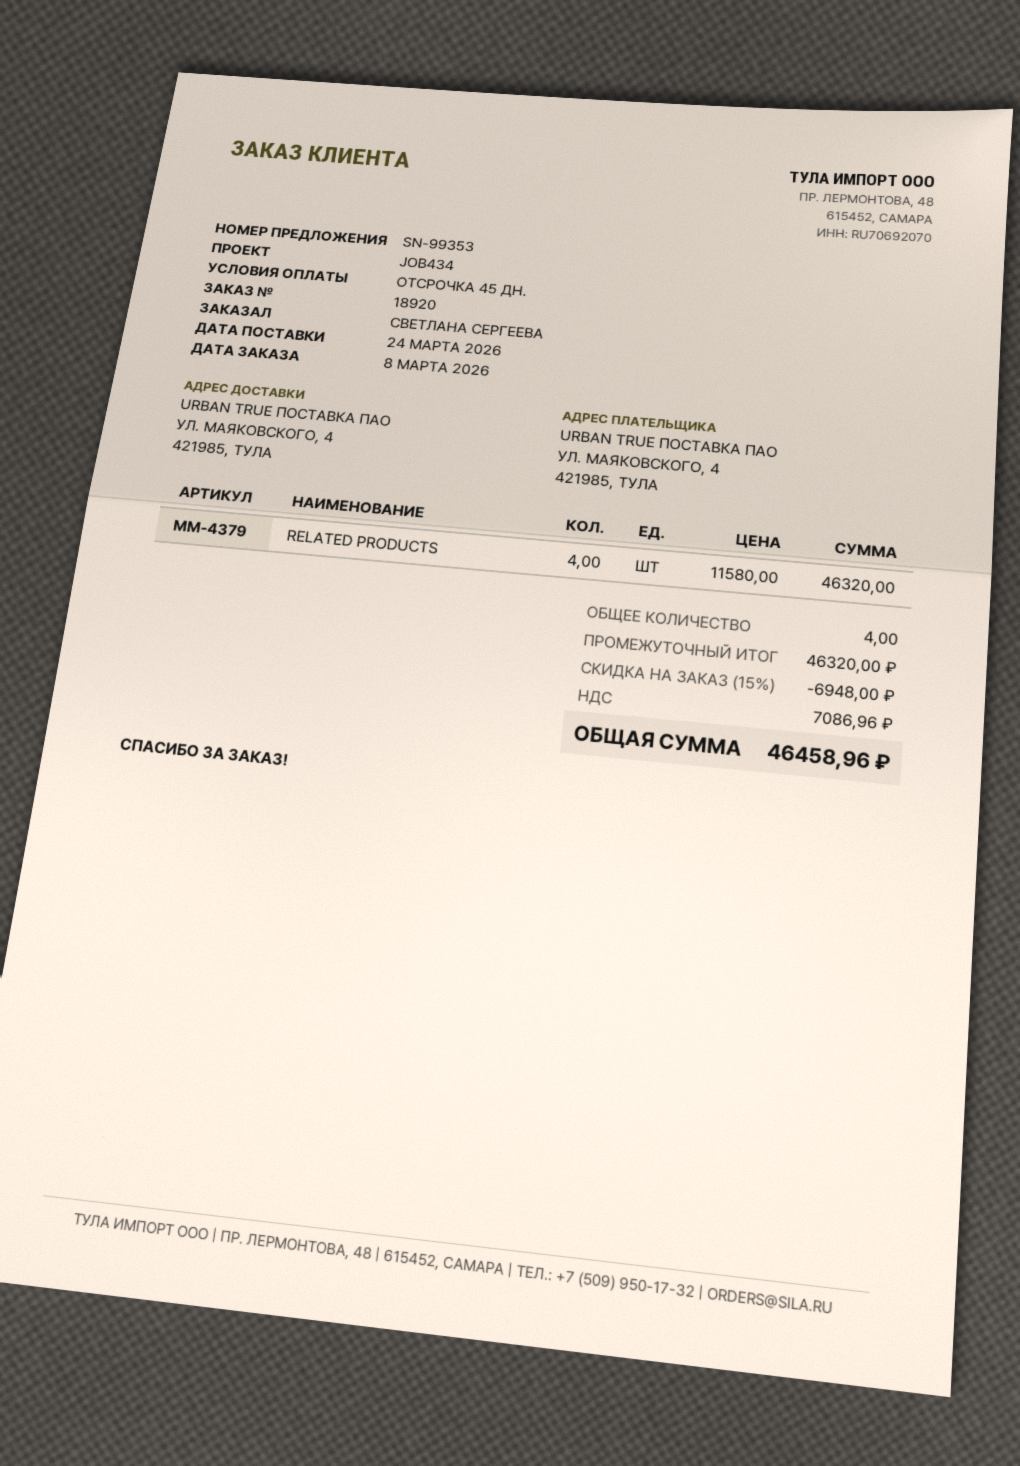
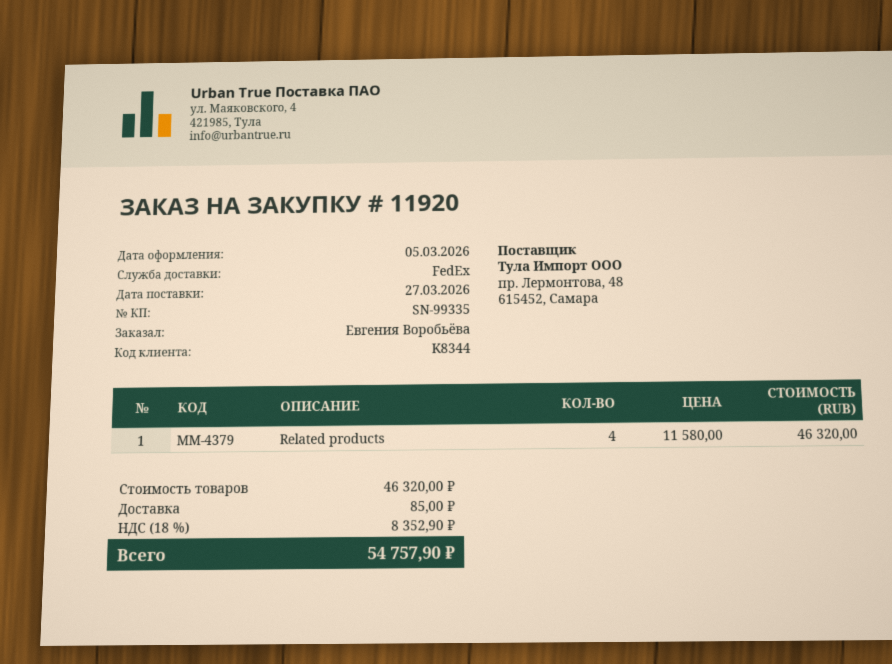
quote number: SN-99353 -> SN-99335
order number: 18920 -> 11920
order date: 2026-03-08 -> 2026-03-05
delivery date: 2026-03-24 -> 2026-03-27
ordered by: СВЕТЛАНА СЕРГЕЕВА -> Евгения Воробьёва
discount: 15% = 6948.00 -> none
shipping: none -> 85.00
tax: 7086.96 -> 8352.90
total: 46458.96 -> 54757.90

